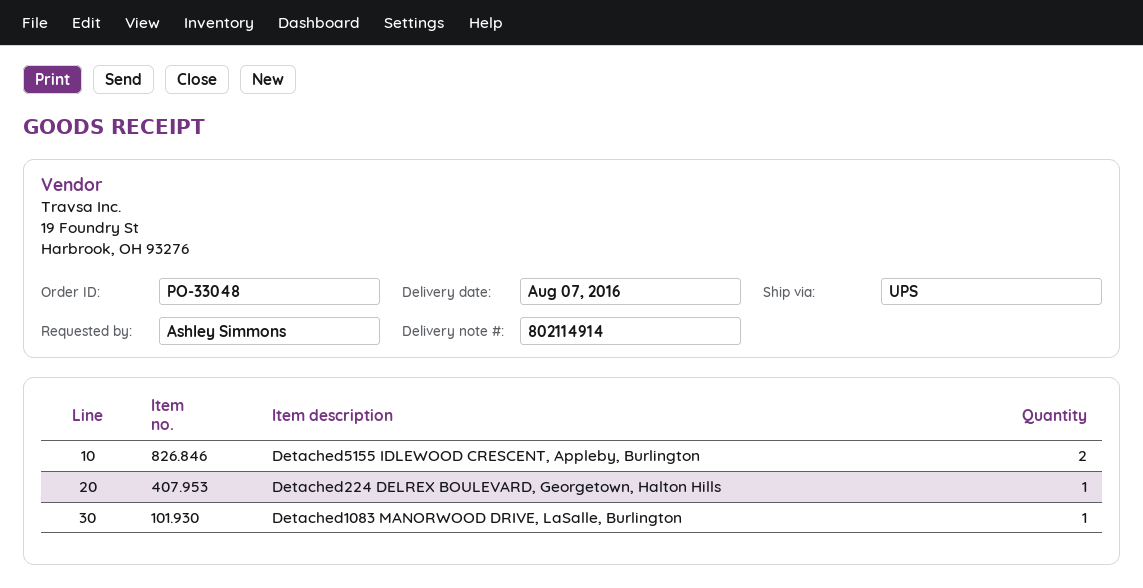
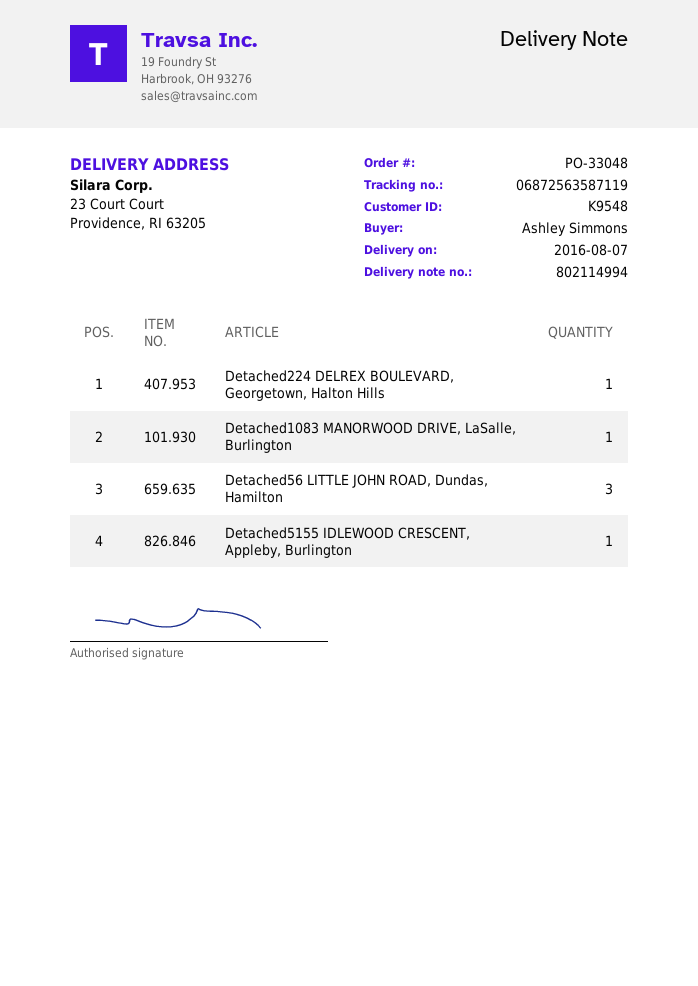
delivery note number: 802114914 -> 802114994
Detached5155 IDLEWOOD CRESCENT, Appleby, Burlington: 2 -> 1
Detached56 LITTLE JOHN ROAD, Dundas, Hamilton: none -> 3

